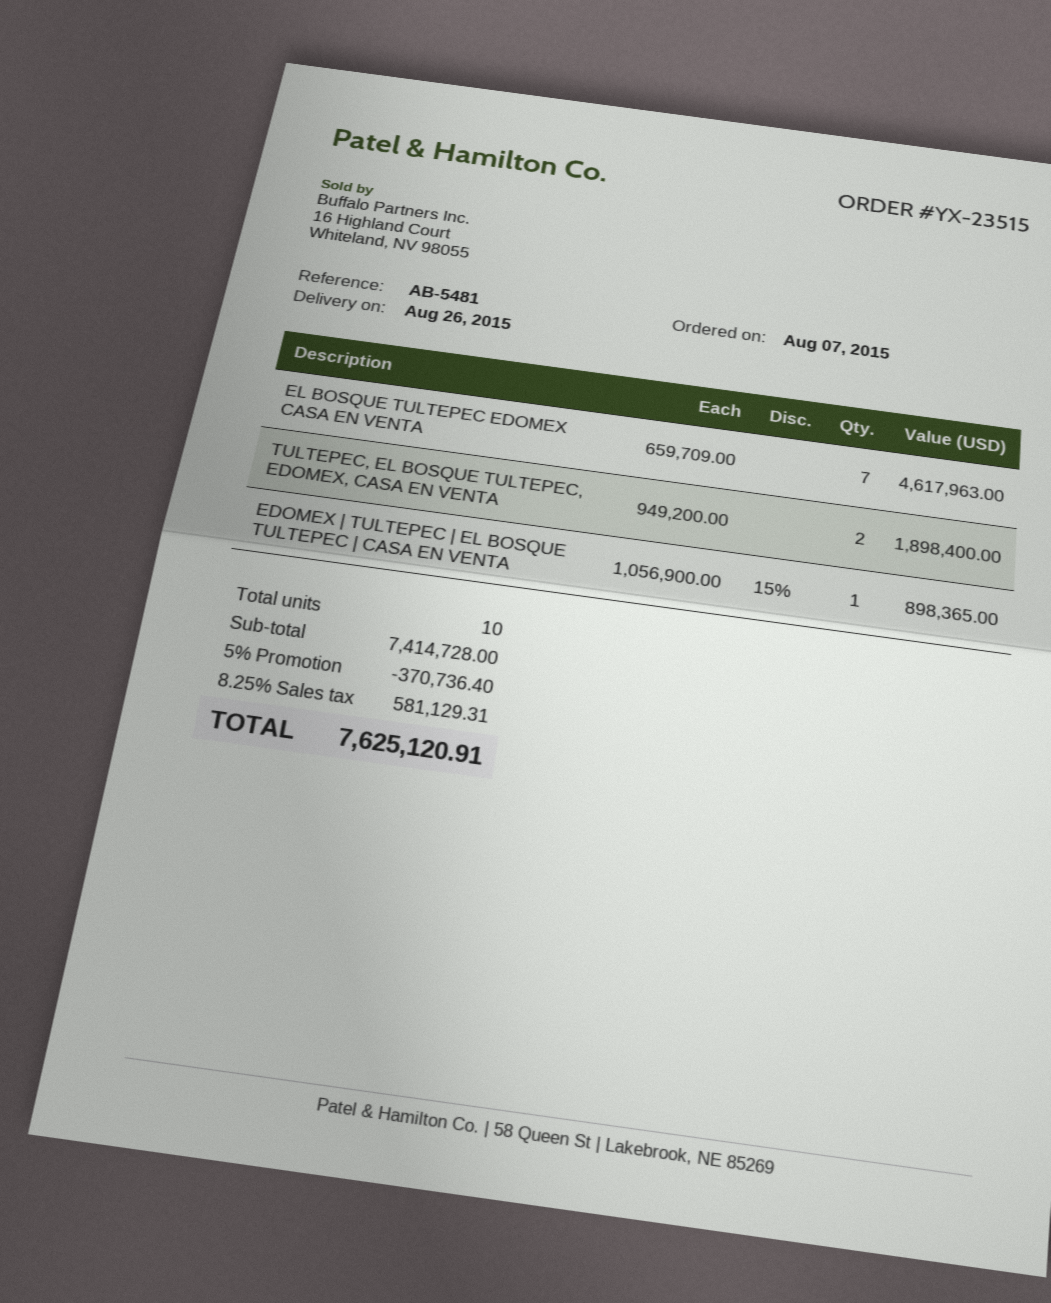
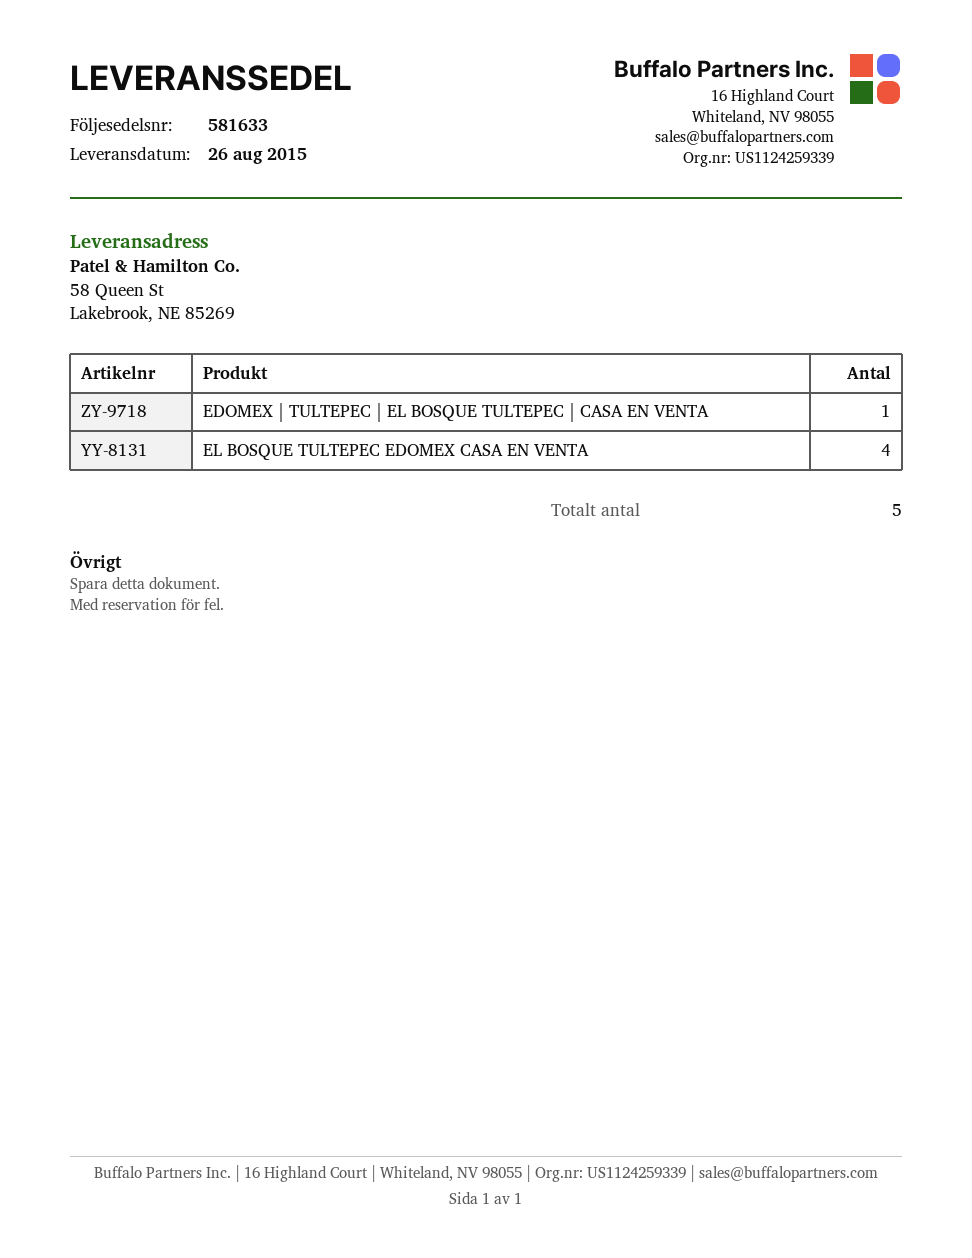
EL BOSQUE TULTEPEC EDOMEX CASA EN VENTA: 7 -> 4
TULTEPEC, EL BOSQUE TULTEPEC, EDOMEX, CASA EN VENTA: 2 -> none
total quantity: 10 -> 5

